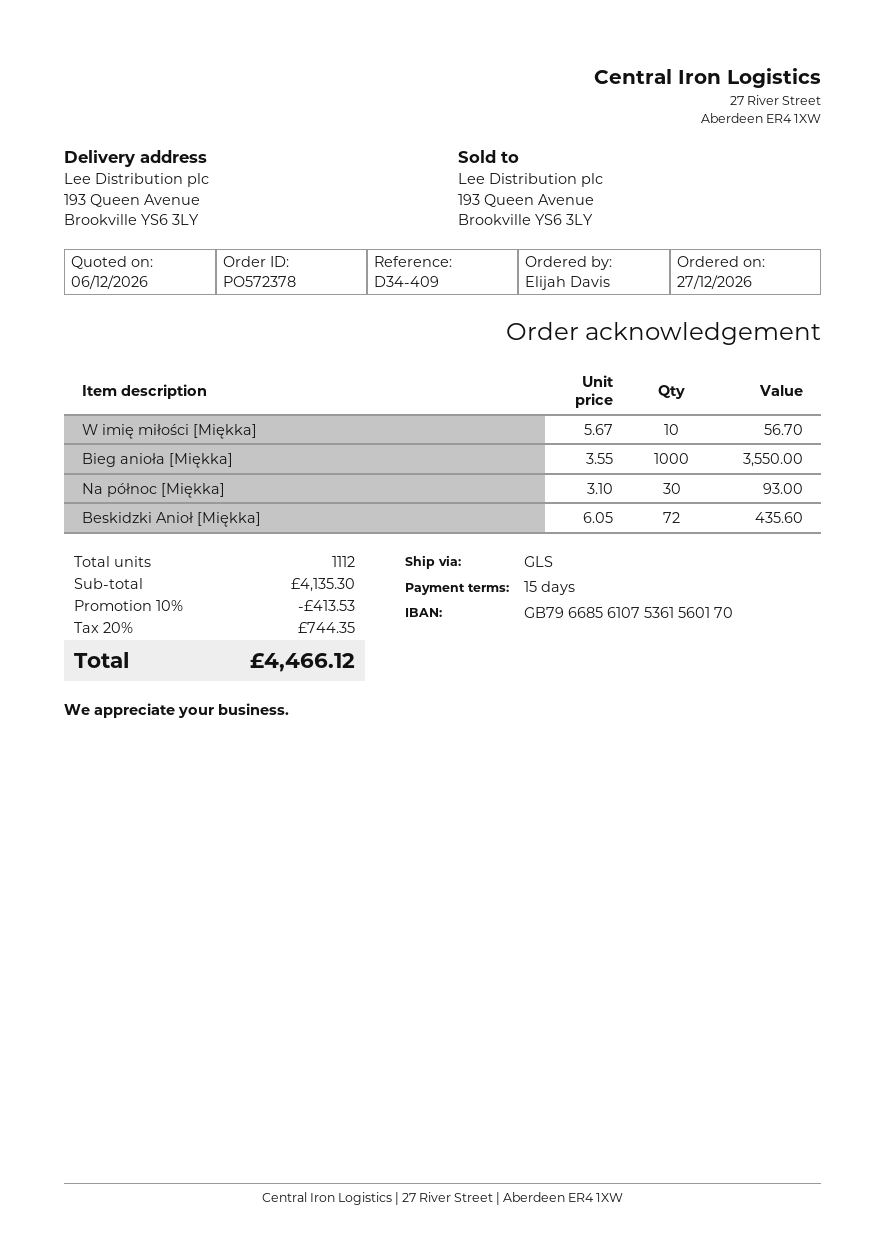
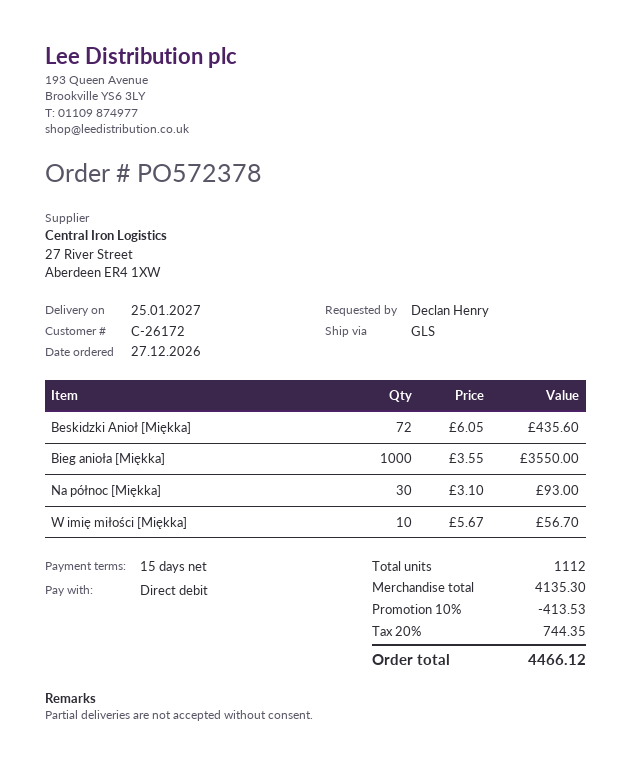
ordered by: Elijah Davis -> Declan Henry

